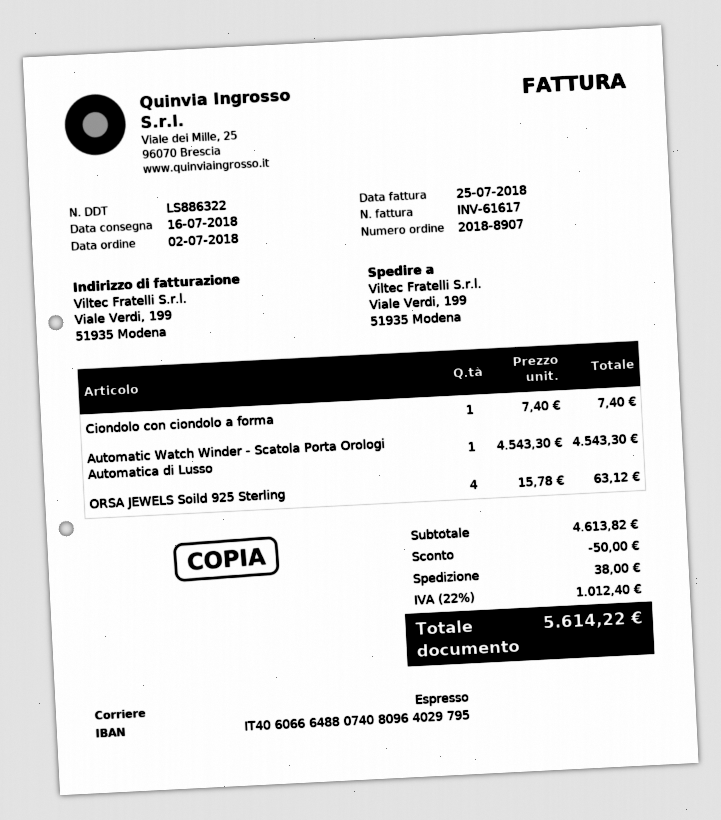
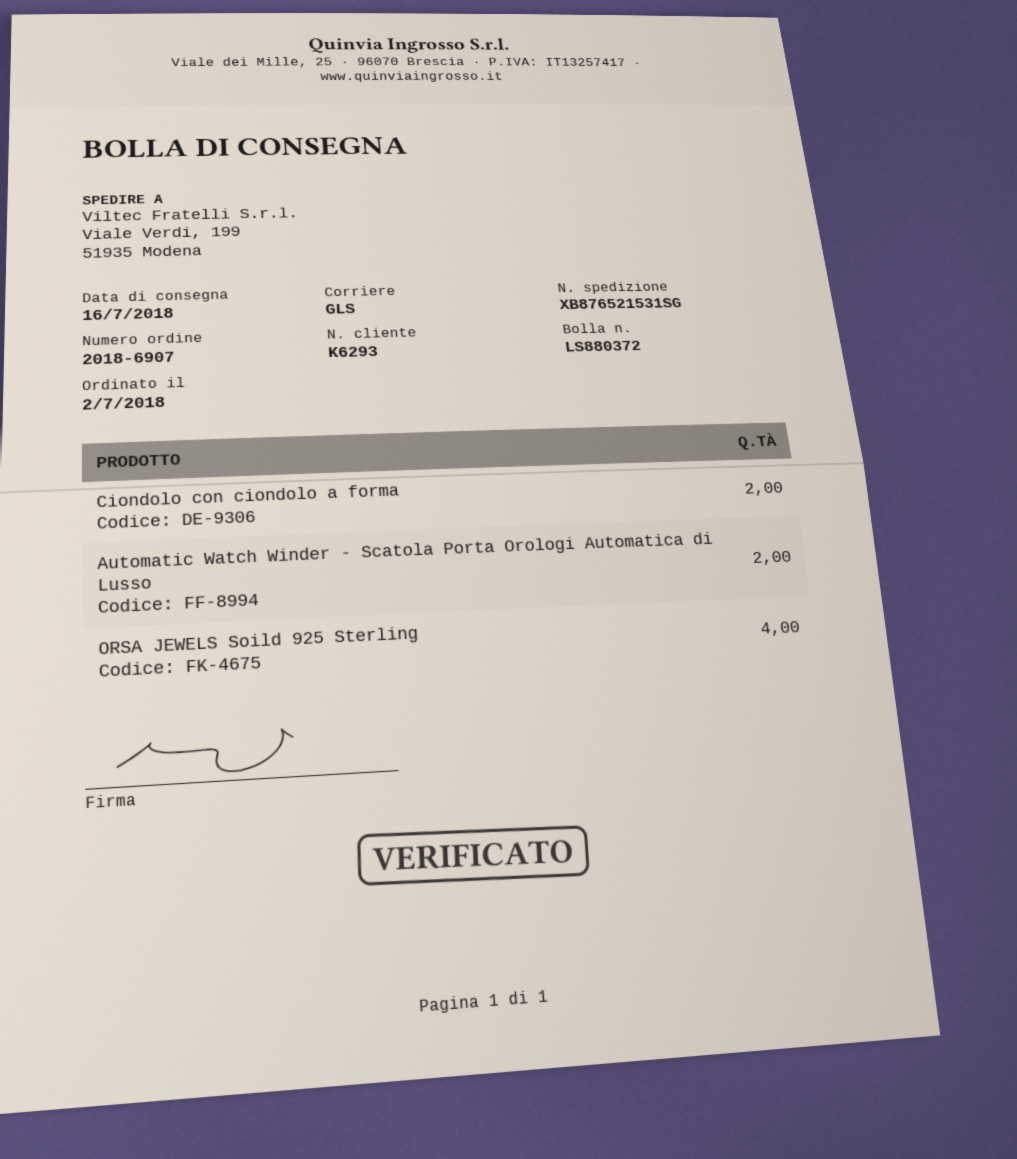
order number: 2018-8907 -> 2018-6907
delivery note number: LS886322 -> LS880372
shipping method: express -> GLS
Ciondolo con ciondolo a forma: 1 -> 2
Automatic Watch Winder - Scatola Porta Orologi Automatica di Lusso: 1 -> 2

